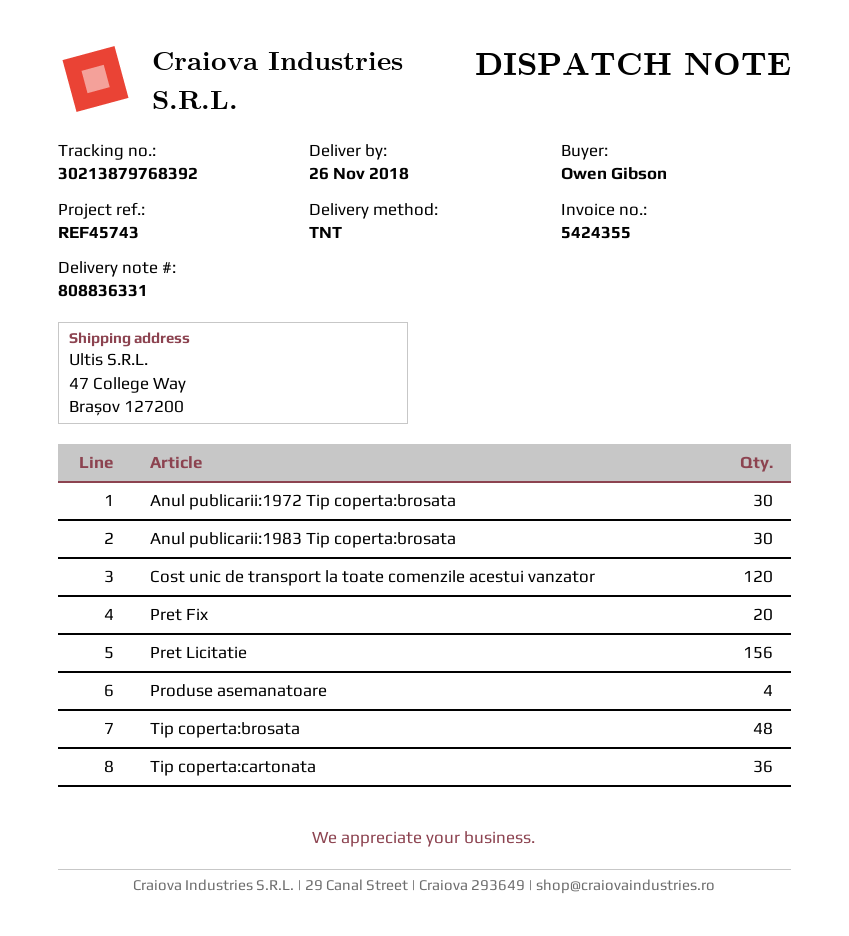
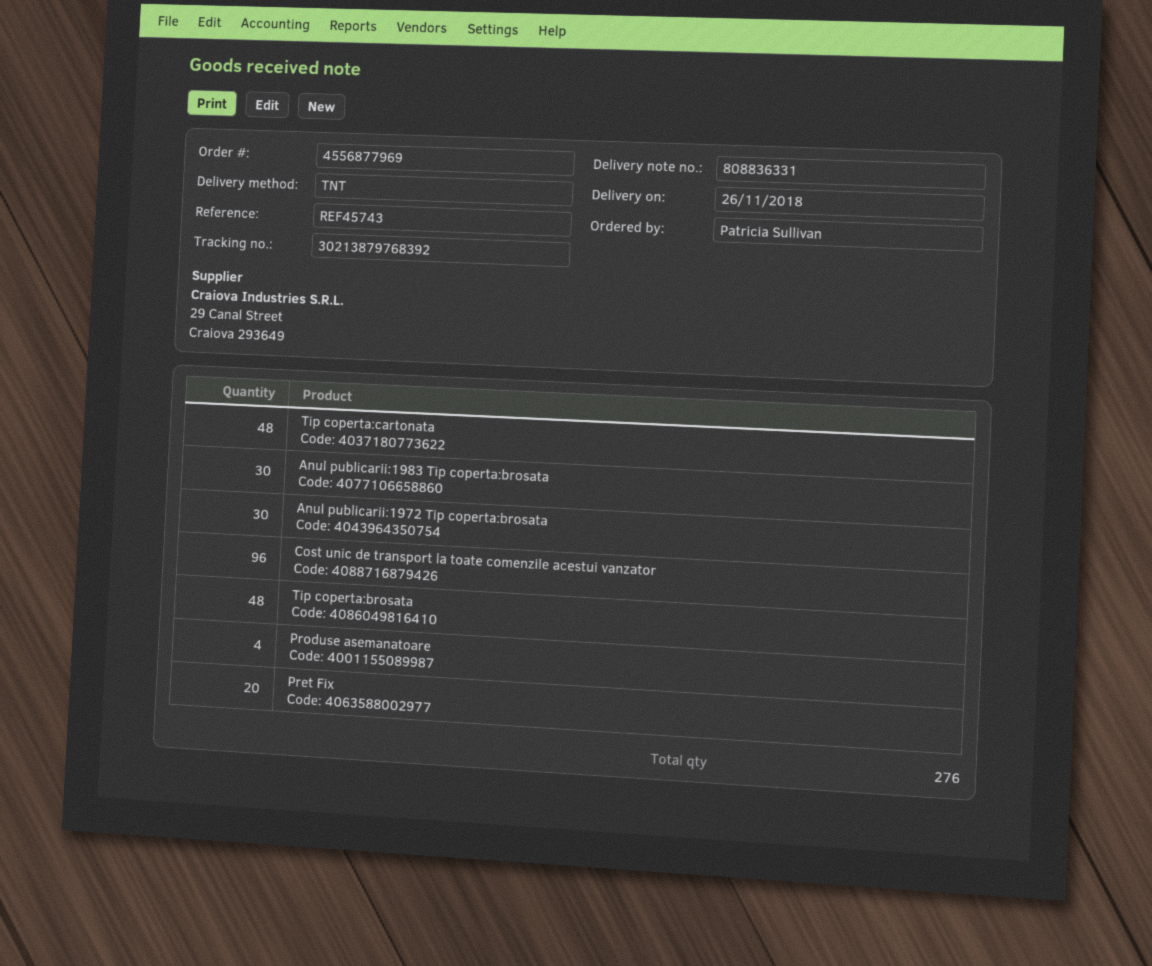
ordered by: Owen Gibson -> Patricia Sullivan
Cost unic de transport la toate comenzile acestui vanzator: 120 -> 96
Pret Licitatie: 156 -> none
Tip coperta:cartonata: 36 -> 48

